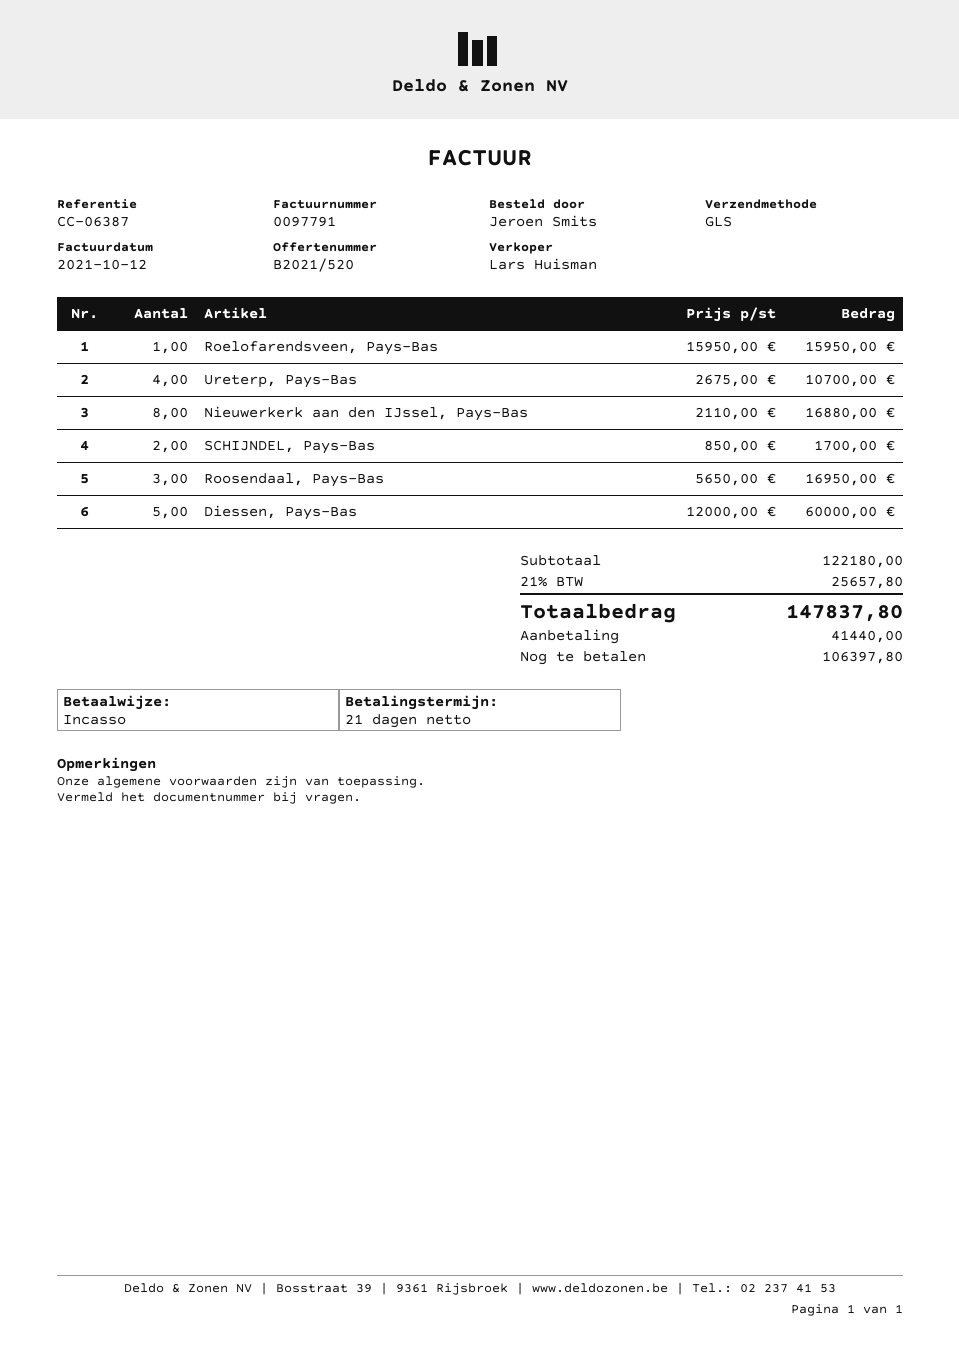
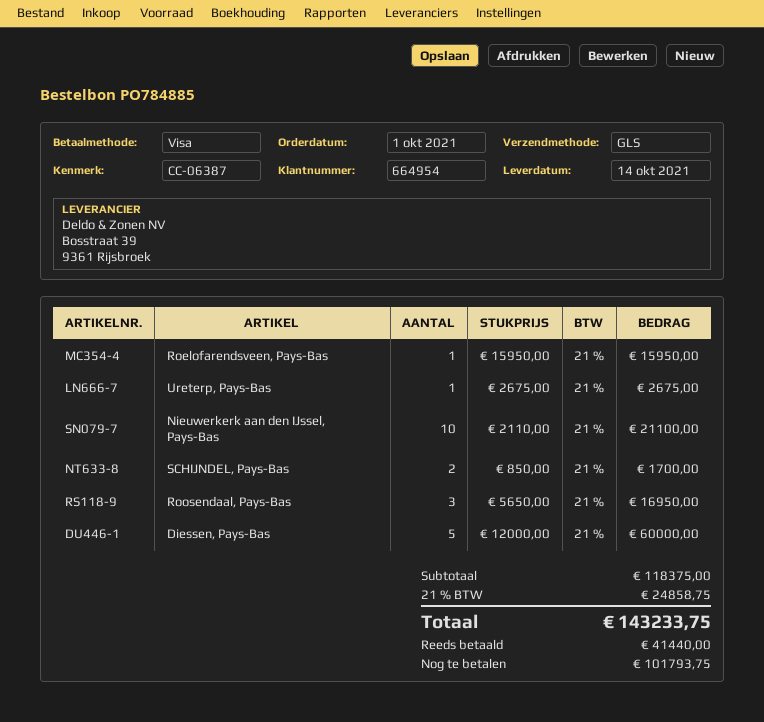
payment method: direct debit -> Visa
Ureterp, Pays-Bas: 4 x 2675.00 = 10700.00 -> 1 x 2675.00 = 2675.00
Nieuwerkerk aan den IJssel, Pays-Bas: 8 x 2110.00 = 16880.00 -> 10 x 2110.00 = 21100.00
subtotal: 122180.00 -> 118375.00
tax: 21% = 25657.80 -> 21% = 24858.75
total: 147837.80 -> 143233.75
balance: 106397.80 -> 101793.75

